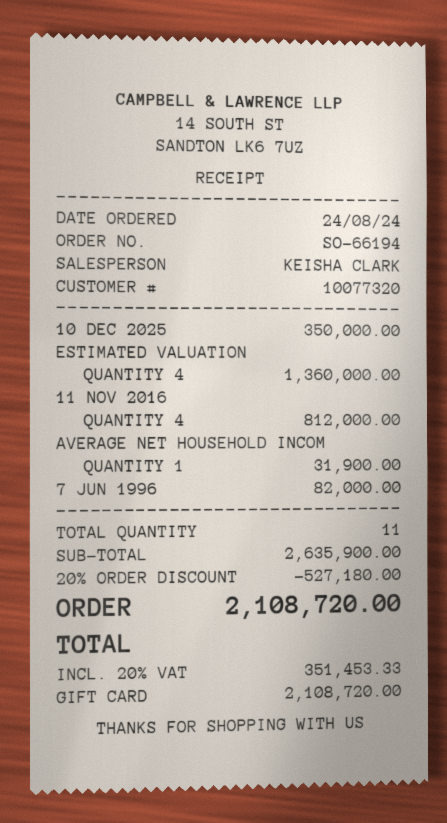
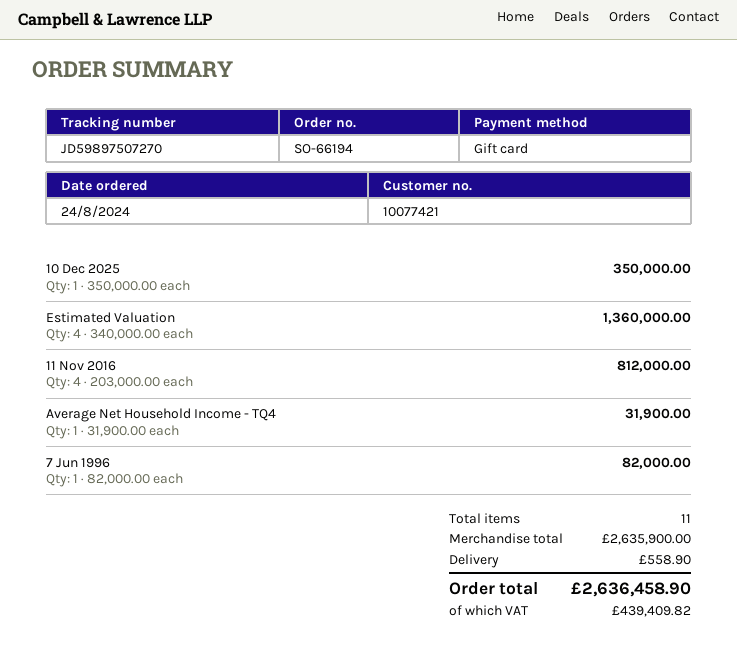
customer number: 10077320 -> 10077421
discount: 20% = 527180.00 -> none
shipping: none -> 558.90
tax: 351453.33 -> 439409.82
total: 2108720.00 -> 2636458.90

